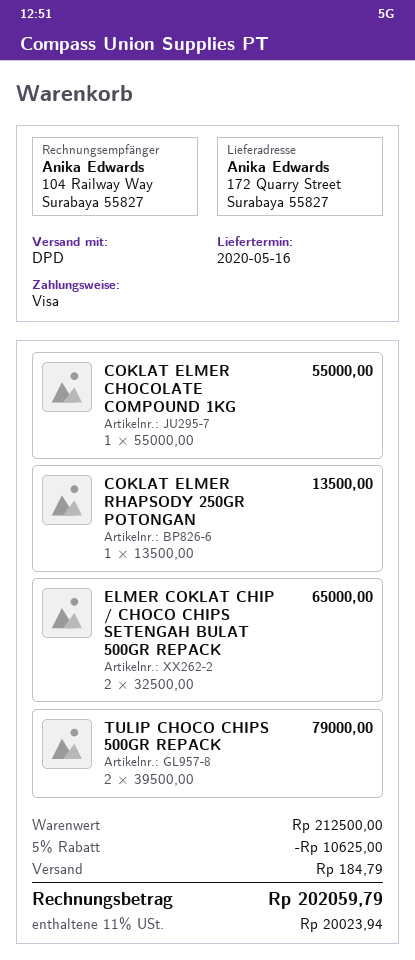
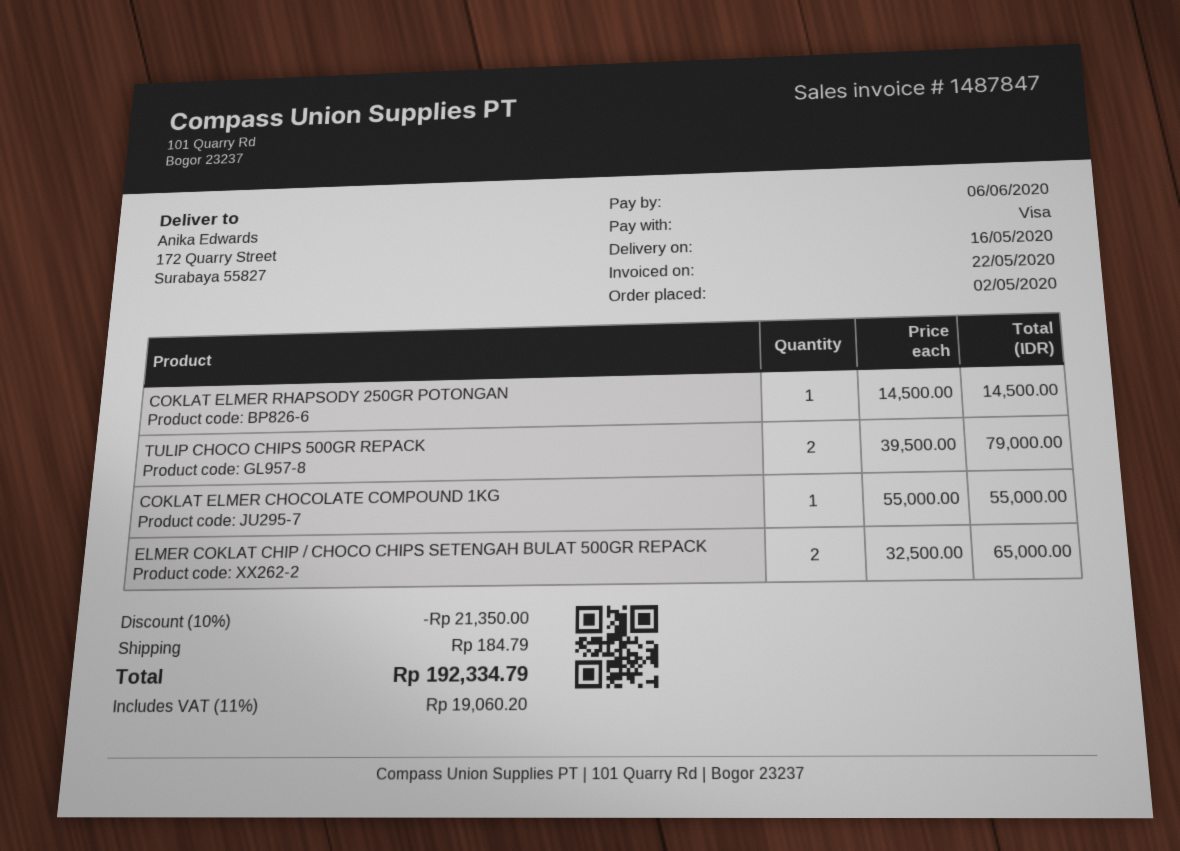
COKLAT ELMER RHAPSODY 250GR POTONGAN: 1 x 13500.00 = 13500.00 -> 1 x 14500.00 = 14500.00
discount: 5% = 10625.00 -> 10% = 21350.00
tax: 11% = 20023.94 -> 11% = 19060.20
total: 202059.79 -> 192334.79

